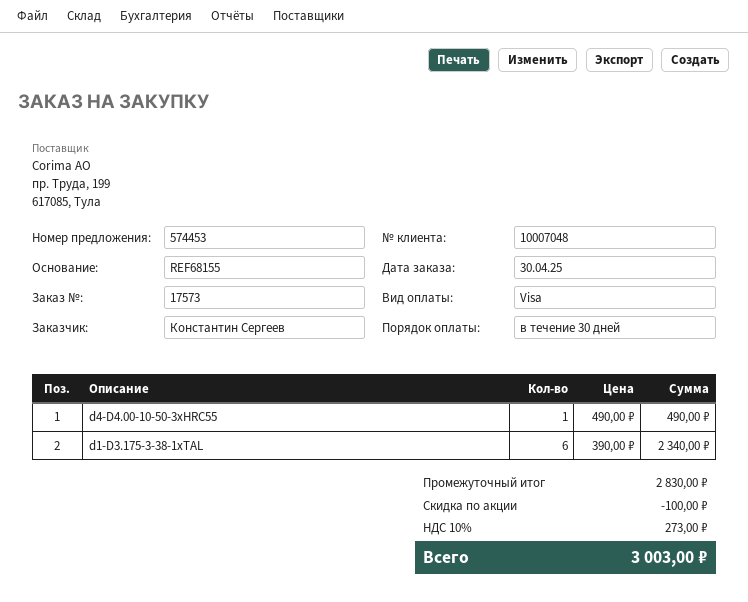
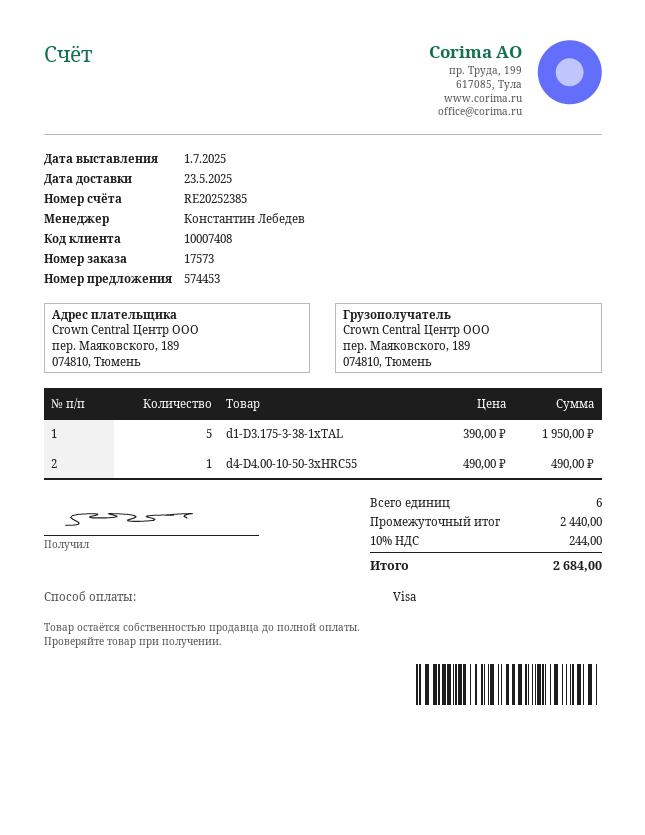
customer number: 10007048 -> 10007408
d1-D3.175-3-38-1хTАL: 6 x 390.00 = 2340.00 -> 5 x 390.00 = 1950.00
subtotal: 2830.00 -> 2440.00
discount: 100.00 -> none
tax: 10% = 273.00 -> 10% = 244.00
total: 3003.00 -> 2684.00

